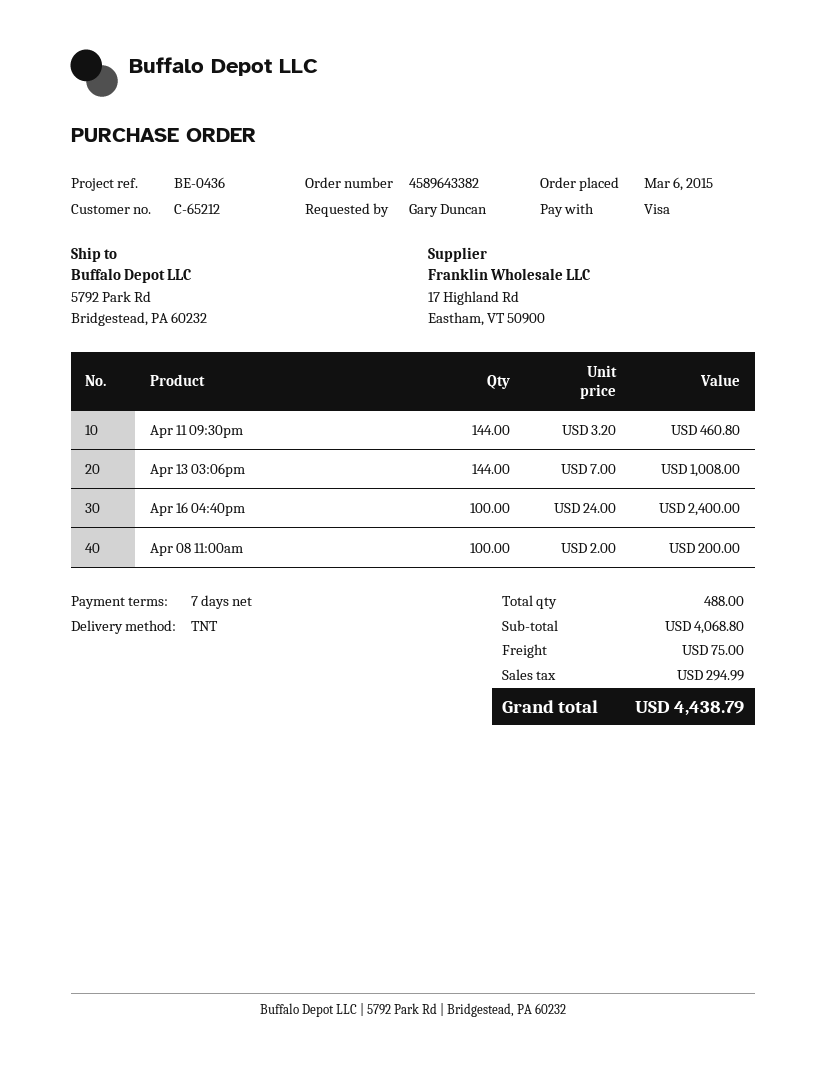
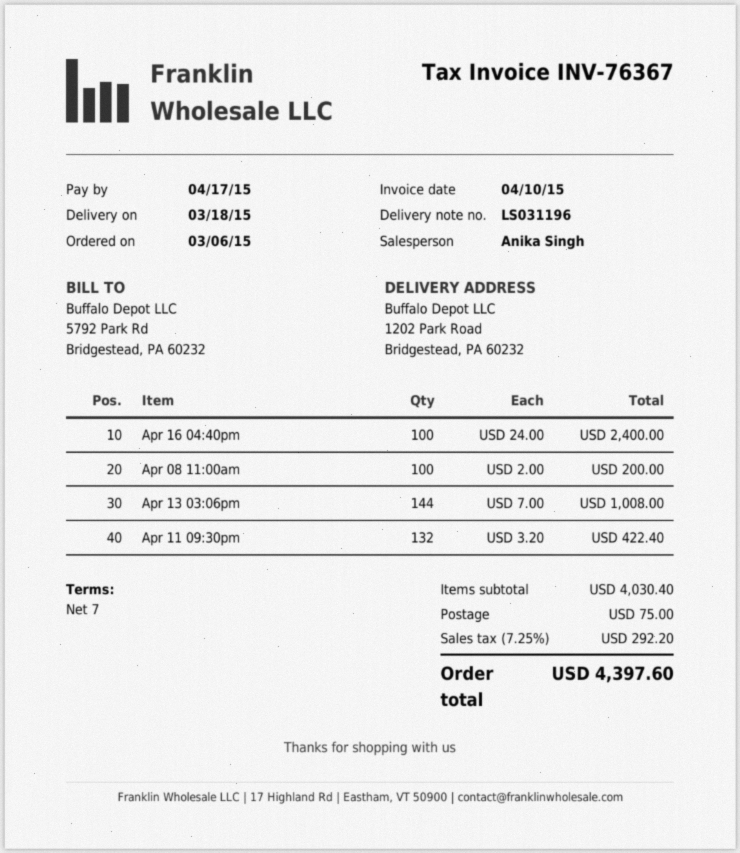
ship to: 5792 Park Rd, Bridgestead, PA 60232 -> 1202 Park Road, Bridgestead, PA 60232
Apr 11 09:30pm: 144 x 3.20 = 460.80 -> 132 x 3.20 = 422.40
subtotal: 4068.80 -> 4030.40
tax: 294.99 -> 292.20
total: 4438.79 -> 4397.60

